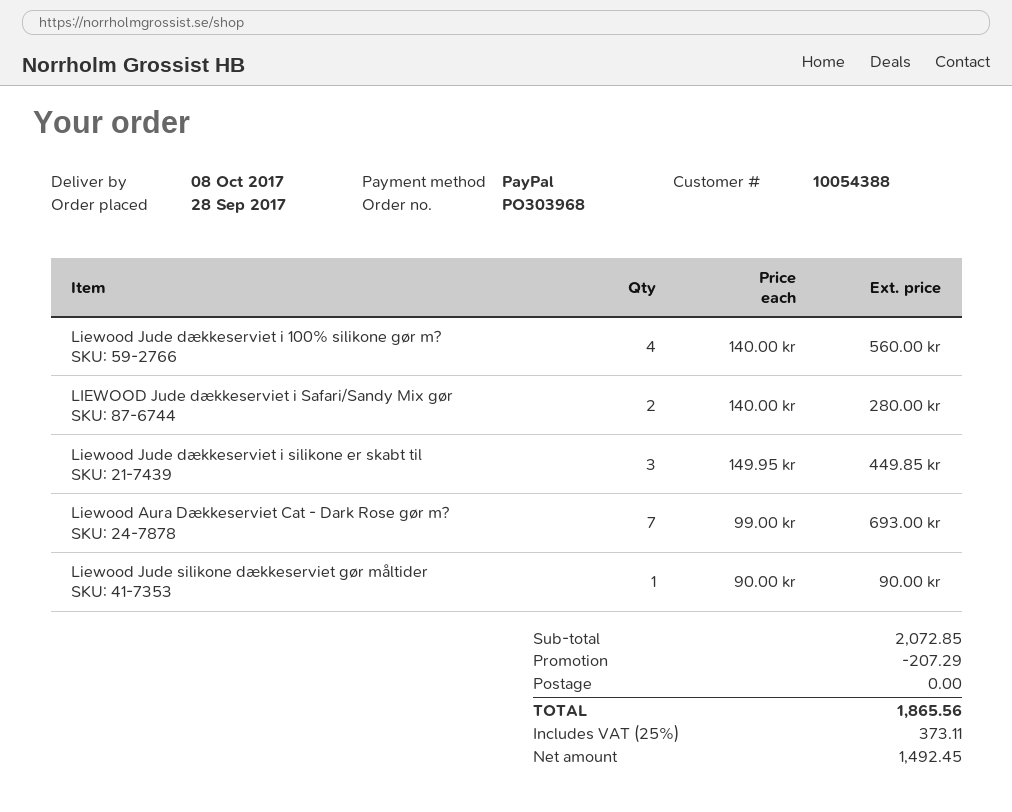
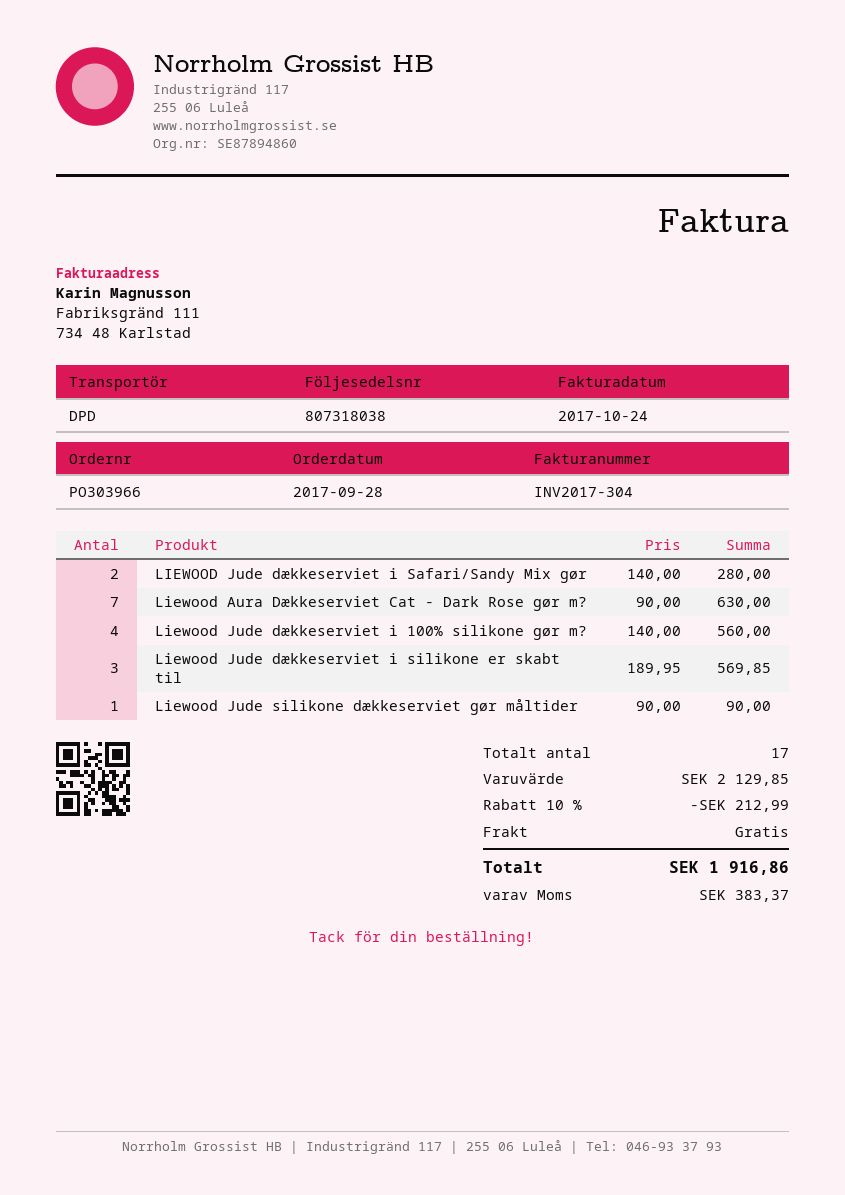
order number: PO303968 -> PO303966
Liewood Jude dækkeserviet i silikone er skabt til: 3 x 149.95 = 449.85 -> 3 x 189.95 = 569.85
Liewood Aura Dækkeserviet Cat - Dark Rose gør m?: 7 x 99.00 = 693.00 -> 7 x 90.00 = 630.00
subtotal: 2072.85 -> 2129.85
discount: 207.29 -> 212.99
tax: 373.11 -> 383.37
total: 1865.56 -> 1916.86

